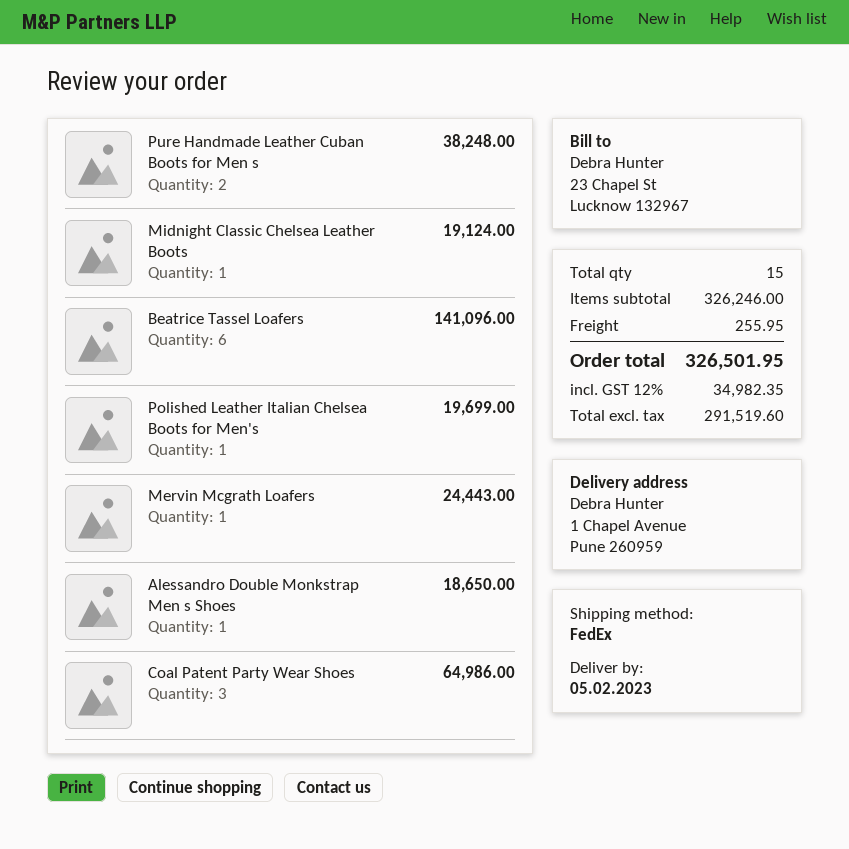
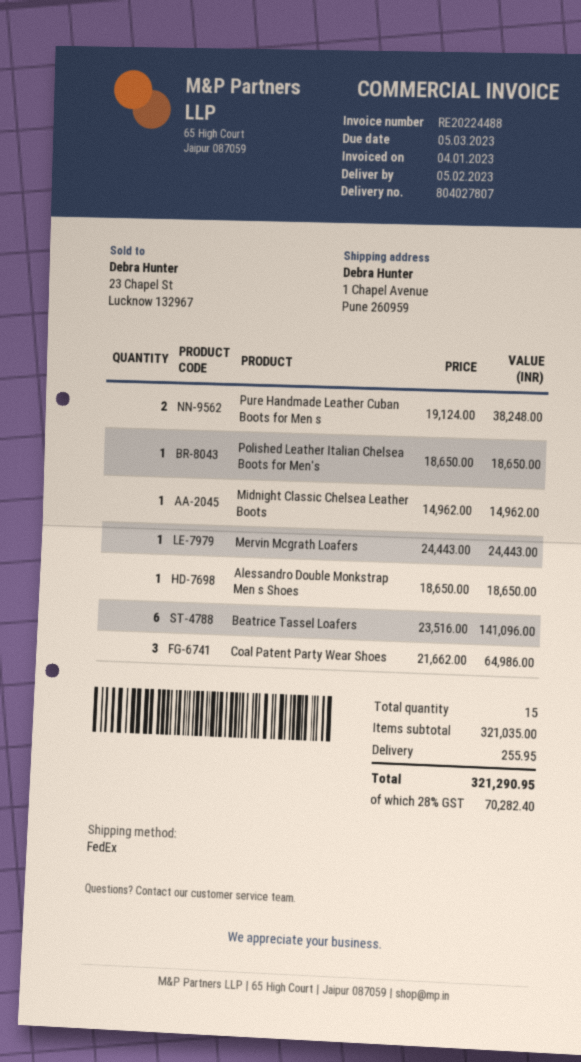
Midnight Classic Chelsea Leather Boots: 1 for 19124.00 -> 1 for 14962.00
Polished Leather Italian Chelsea Boots for Men's: 1 for 19699.00 -> 1 for 18650.00
subtotal: 326246.00 -> 321035.00
tax: 12% = 34982.35 -> 28% = 70282.40
total: 326501.95 -> 321290.95

